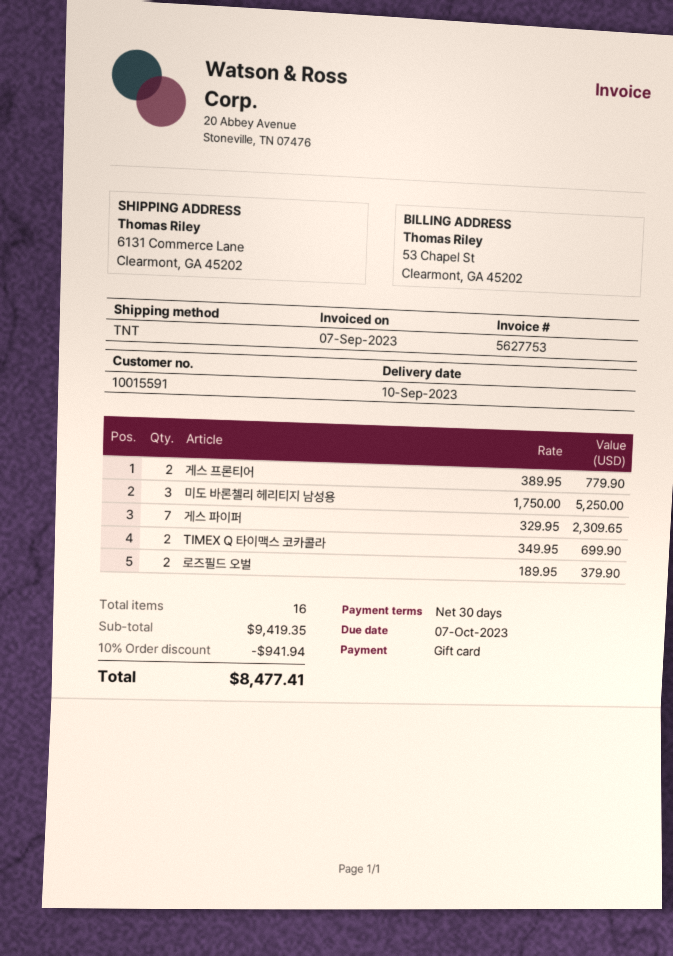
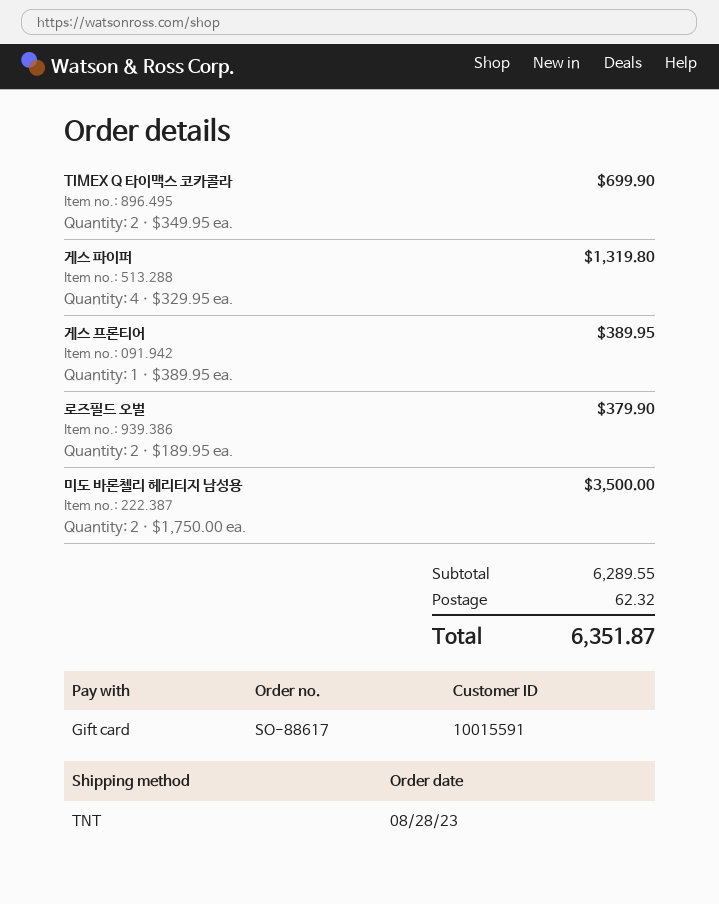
게스 프론티어: 2 x 389.95 = 779.90 -> 1 x 389.95 = 389.95
미도 바론첼리 헤리티지 남성용: 3 x 1750.00 = 5250.00 -> 2 x 1750.00 = 3500.00
게스 파이퍼: 7 x 329.95 = 2309.65 -> 4 x 329.95 = 1319.80
subtotal: 9419.35 -> 6289.55
discount: 10% = 941.94 -> none
shipping: none -> 62.32
total: 8477.41 -> 6351.87

